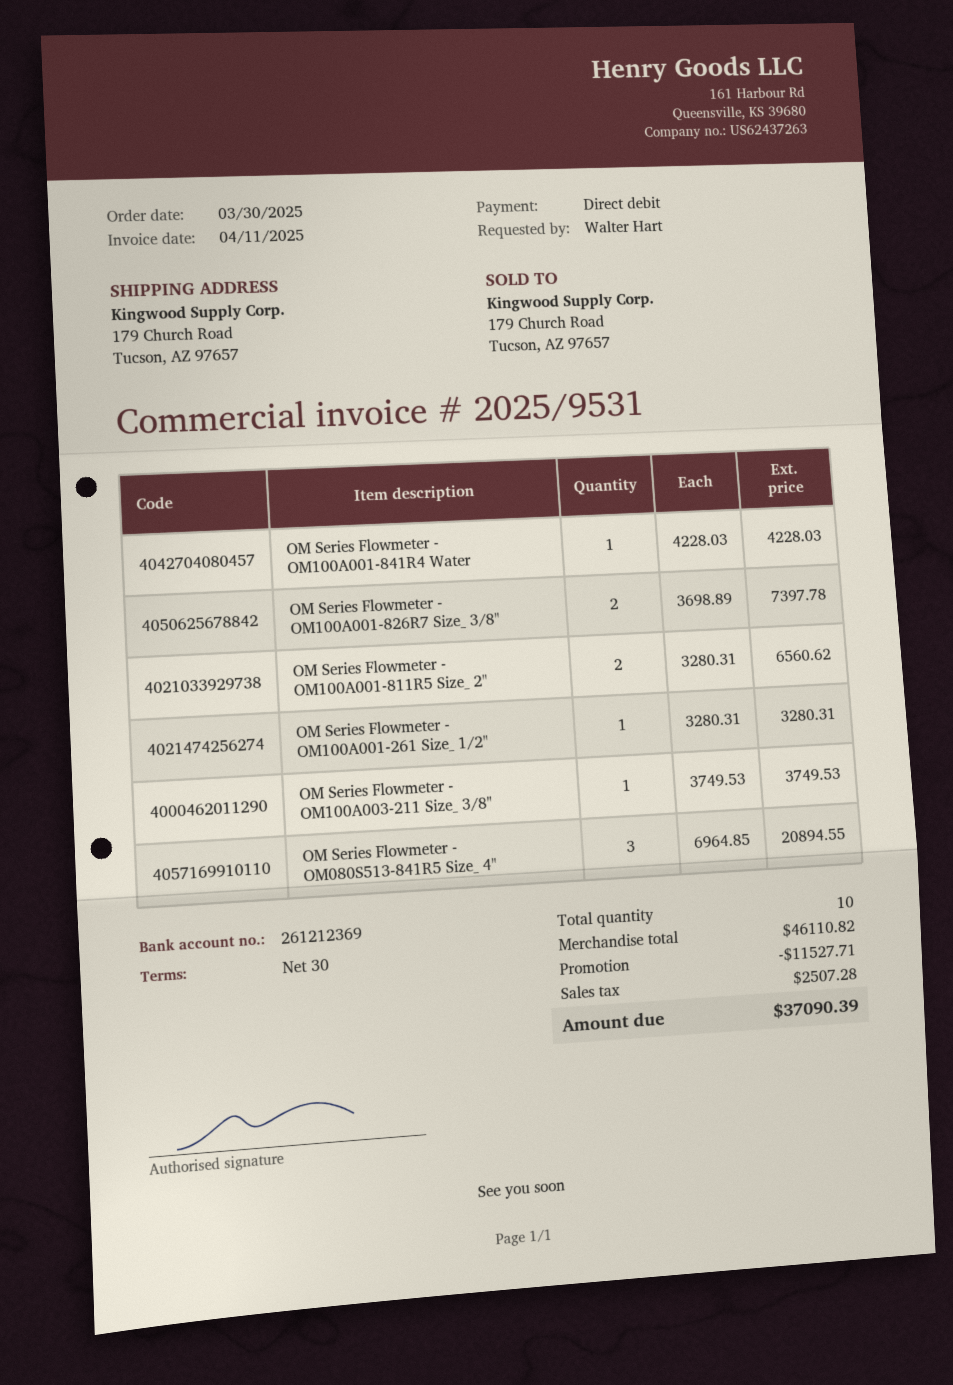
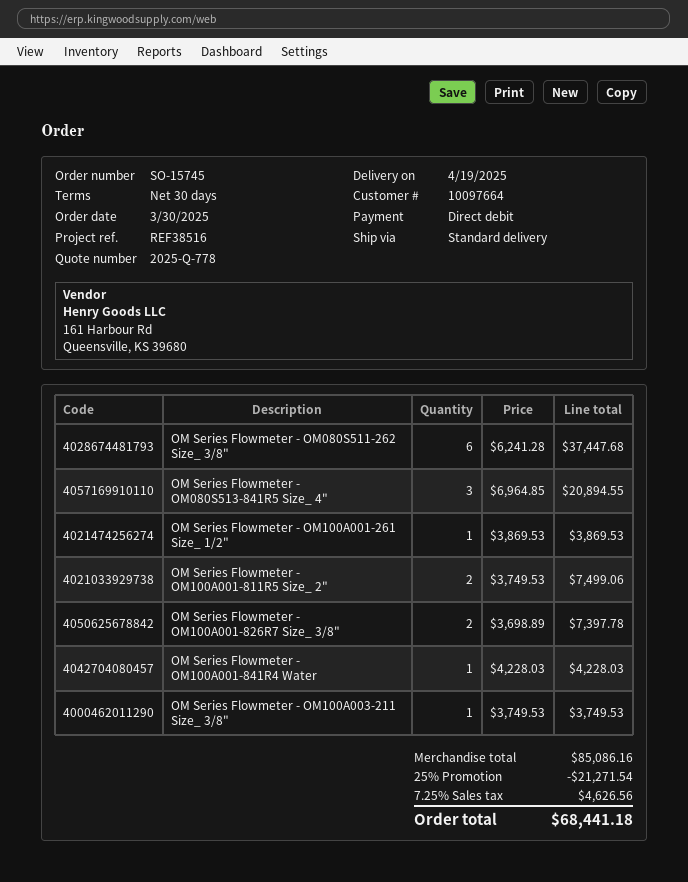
OM Series Flowmeter - OM100A001-811R5 Size_ 2": 2 x 3280.31 = 6560.62 -> 2 x 3749.53 = 7499.06
OM Series Flowmeter - OM100A001-261 Size_ 1/2": 1 x 3280.31 = 3280.31 -> 1 x 3869.53 = 3869.53
OM Series Flowmeter - OM080S511-262 Size_ 3/8": none -> 6 x 6241.28 = 37447.68
subtotal: 46110.82 -> 85086.16
discount: 11527.71 -> 21271.54
tax: 2507.28 -> 4626.56
total: 37090.39 -> 68441.18

